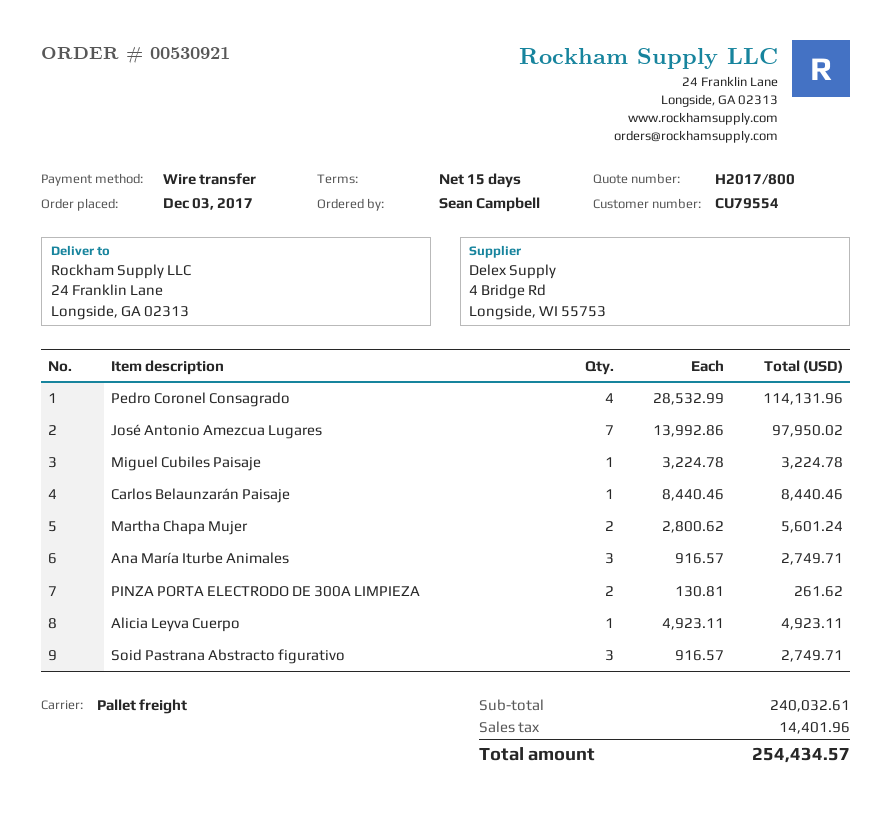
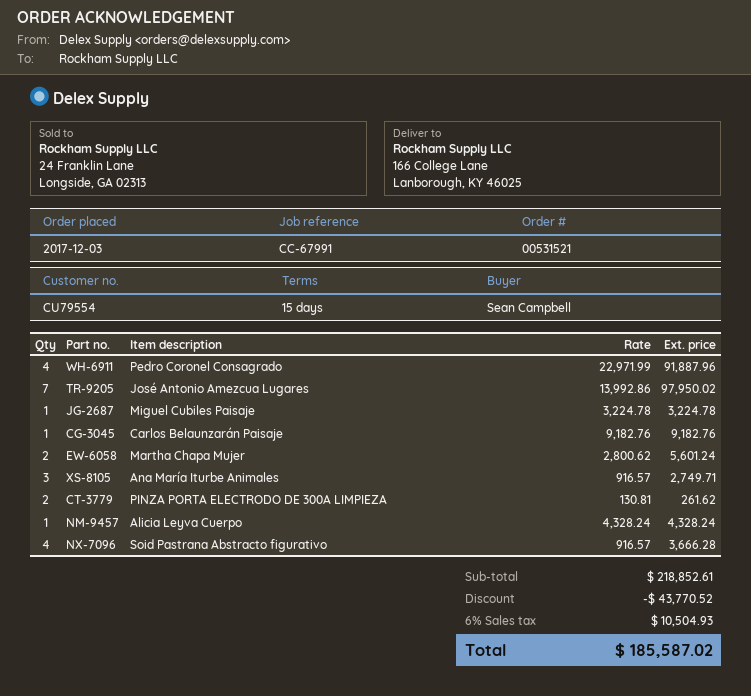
order number: 00530921 -> 00531521
ship to: 24 Franklin Lane, Longside, GA 02313 -> 166 College Lane, Lanborough, KY 46025
Pedro Coronel Consagrado: 4 x 28532.99 = 114131.96 -> 4 x 22971.99 = 91887.96
Carlos Belaunzarán Paisaje: 1 x 8440.46 = 8440.46 -> 1 x 9182.76 = 9182.76
Alicia Leyva Cuerpo: 1 x 4923.11 = 4923.11 -> 1 x 4328.24 = 4328.24
Soid Pastrana Abstracto figurativo: 3 x 916.57 = 2749.71 -> 4 x 916.57 = 3666.28
subtotal: 240032.61 -> 218852.61
discount: none -> 43770.52
tax: 14401.96 -> 10504.93
total: 254434.57 -> 185587.02

